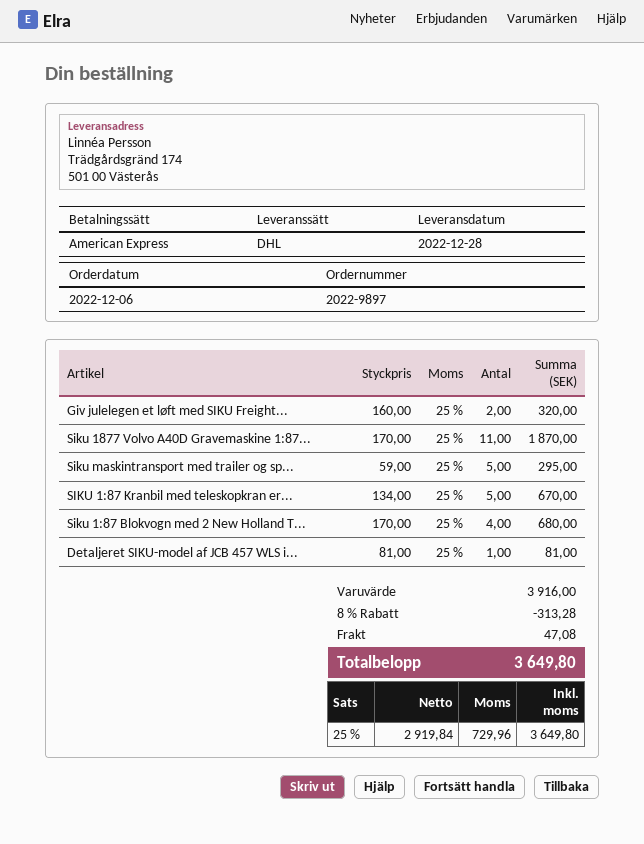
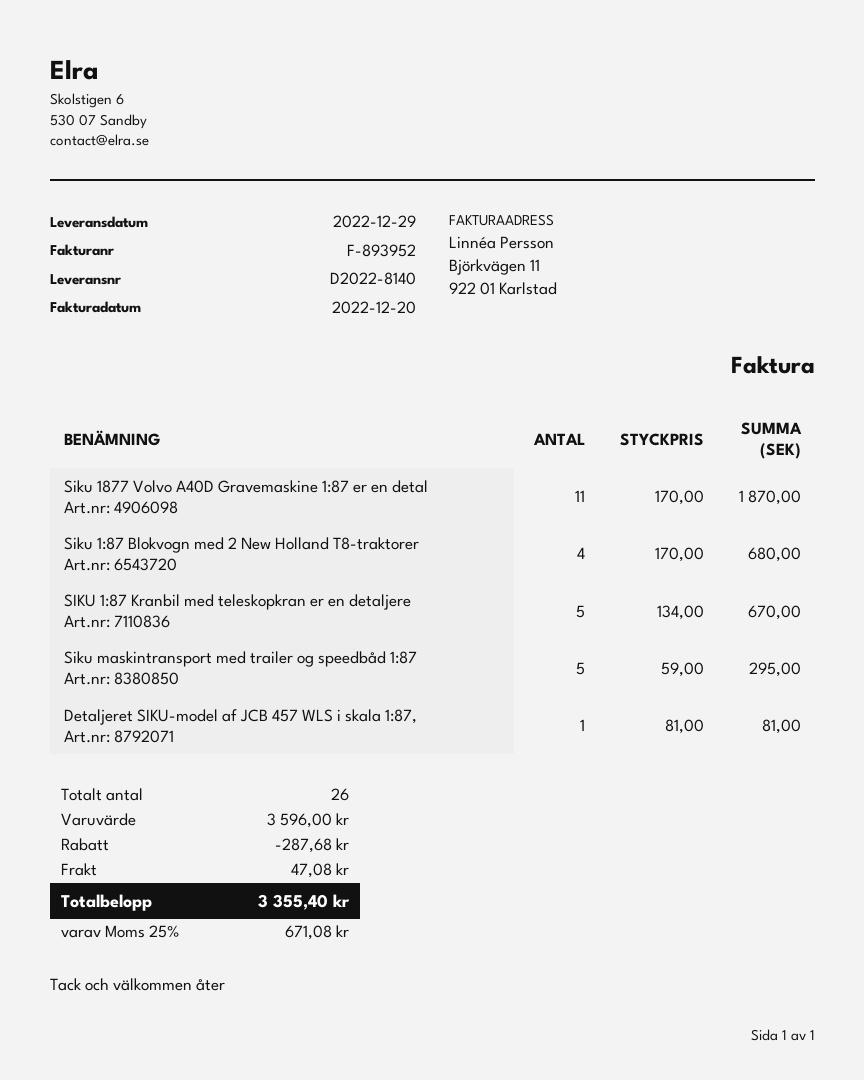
delivery date: 2022-12-28 -> 2022-12-29
Giv julelegen et løft med SIKU Freight...: 2 x 160.00 = 320.00 -> none
subtotal: 3916.00 -> 3596.00
discount: 313.28 -> 287.68
tax: 25% = 729.96 -> 25% = 671.08
total: 3649.80 -> 3355.40

